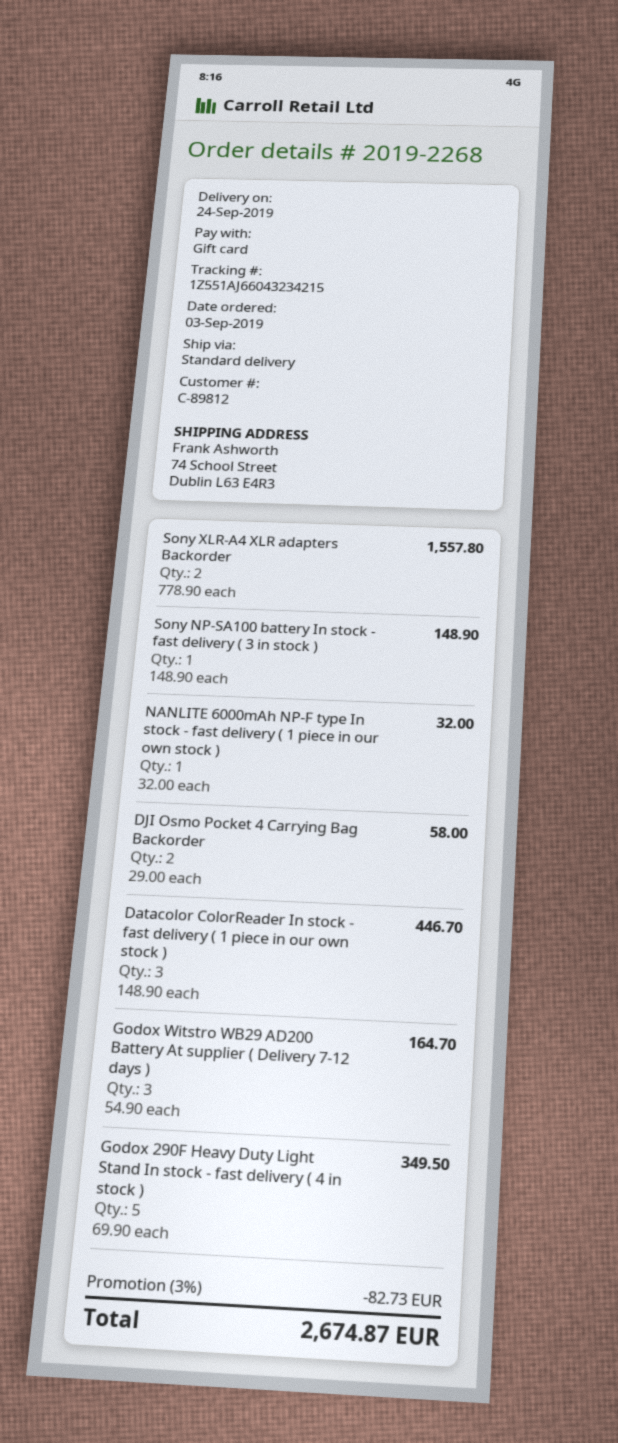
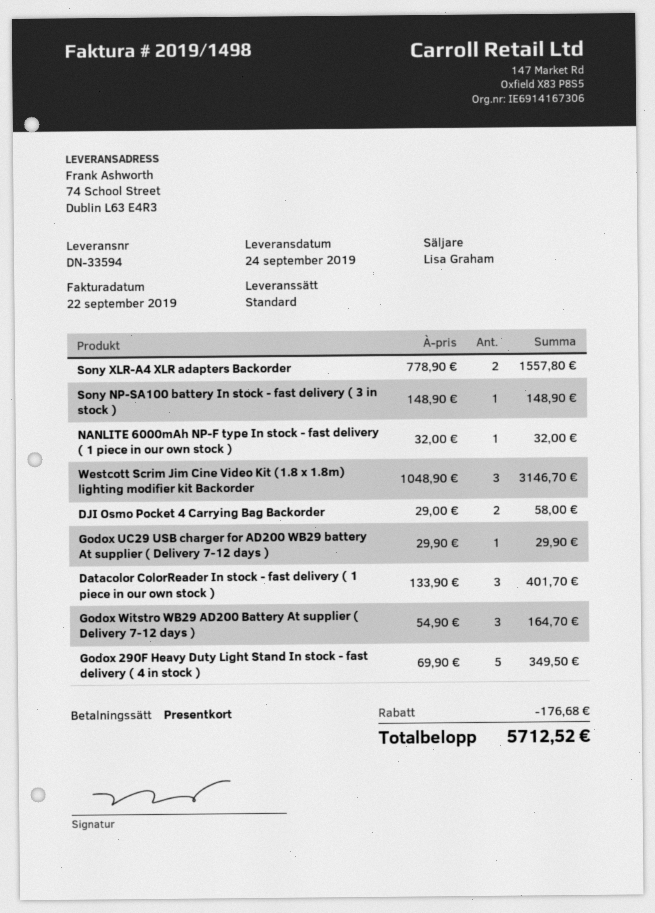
Datacolor ColorReader In stock - fast delivery ( 1 piece in our own stock ): 3 x 148.90 = 446.70 -> 3 x 133.90 = 401.70
Westcott Scrim Jim Cine Video Kit (1.8 x 1.8m) lighting modifier kit Backorder: none -> 3 x 1048.90 = 3146.70
Godox UC29 USB charger for AD200 WB29 battery At supplier ( Delivery 7-12 days ): none -> 1 x 29.90 = 29.90
discount: 82.73 -> 176.68
total: 2674.87 -> 5712.52

